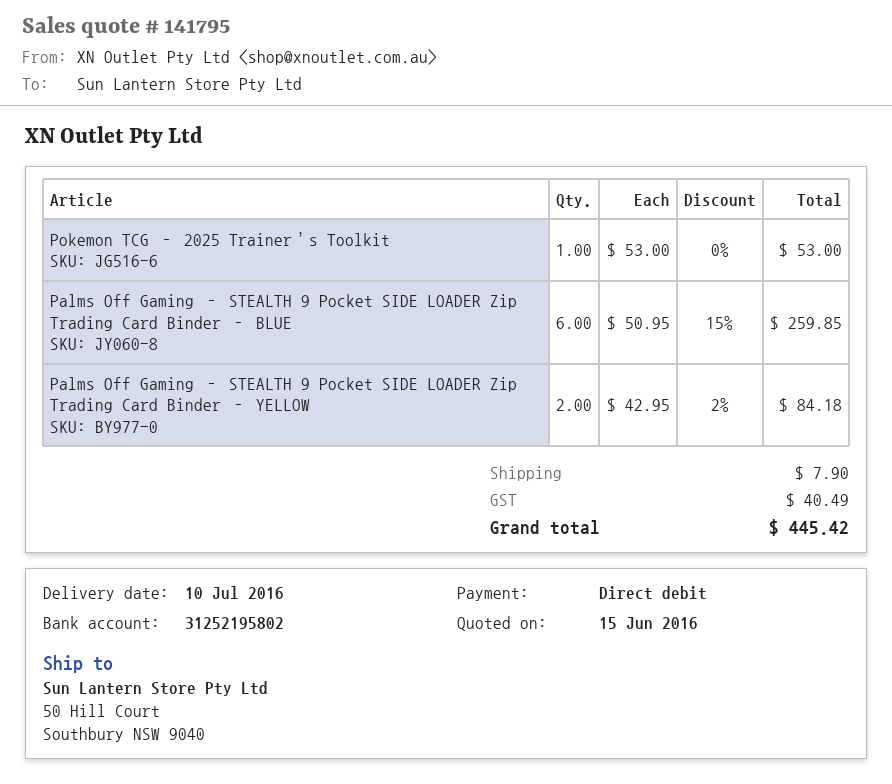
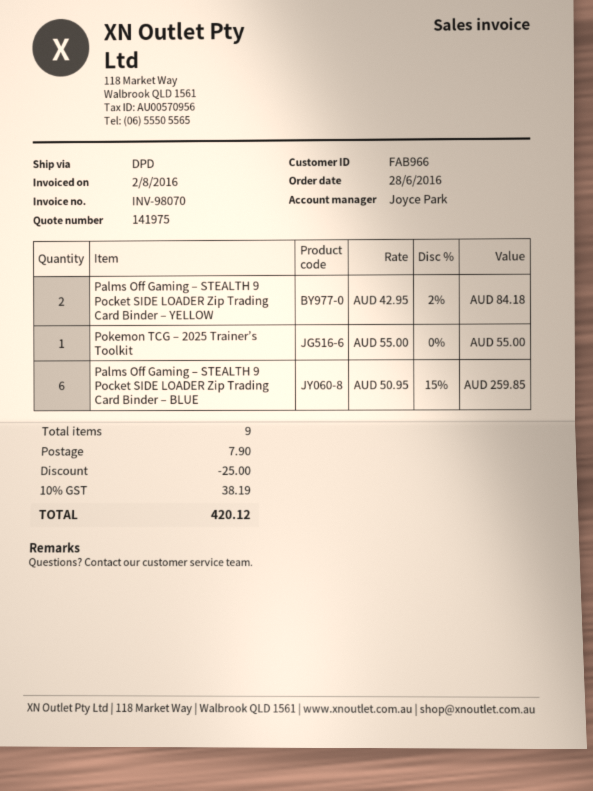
quote number: 141795 -> 141975
Pokemon TCG – 2025 Trainer’s Toolkit: 1 x 53.00 = 53.00 -> 1 x 55.00 = 55.00
discount: none -> 25.00
tax: 40.49 -> 38.19
total: 445.42 -> 420.12

